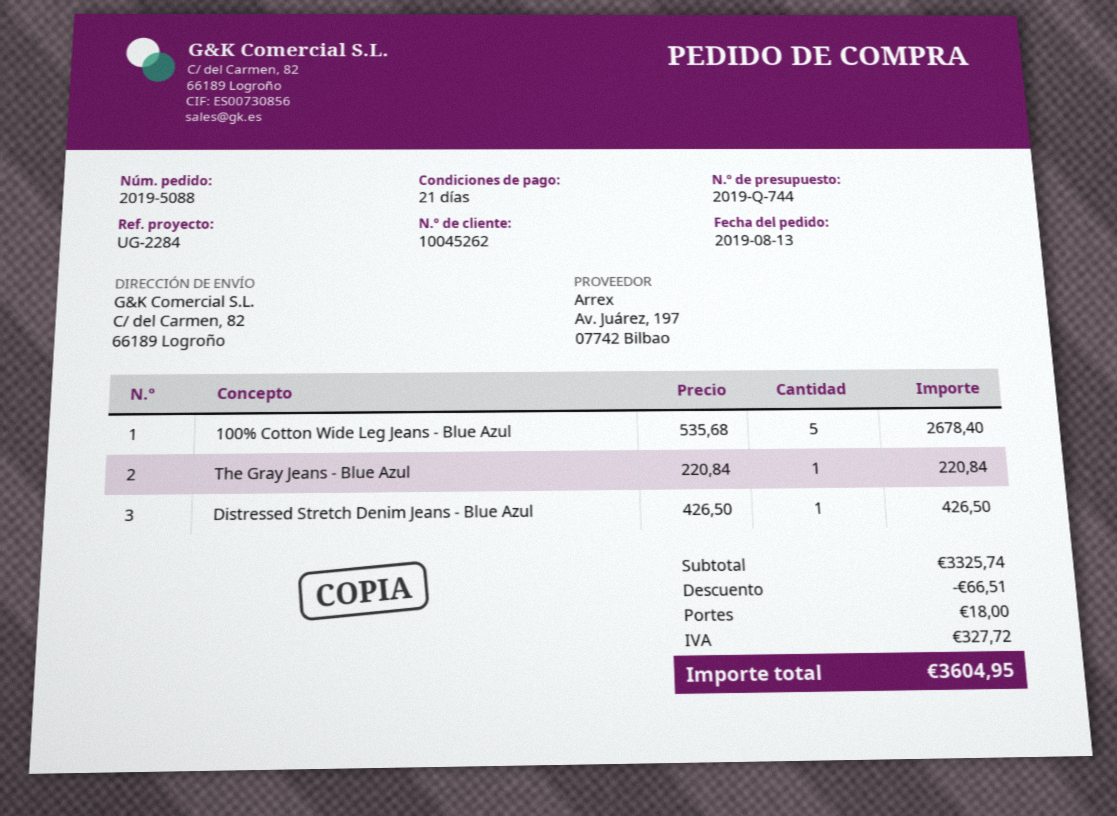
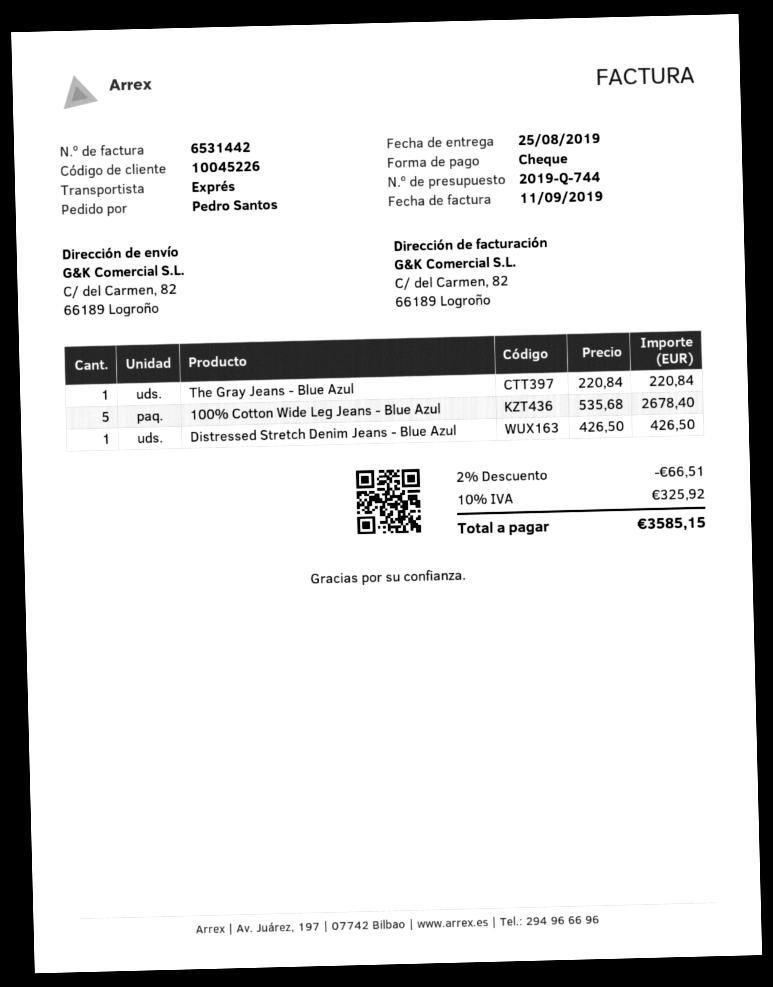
customer number: 10045262 -> 10045226
shipping: 18.00 -> none
tax: 327.72 -> 325.92
total: 3604.95 -> 3585.15

